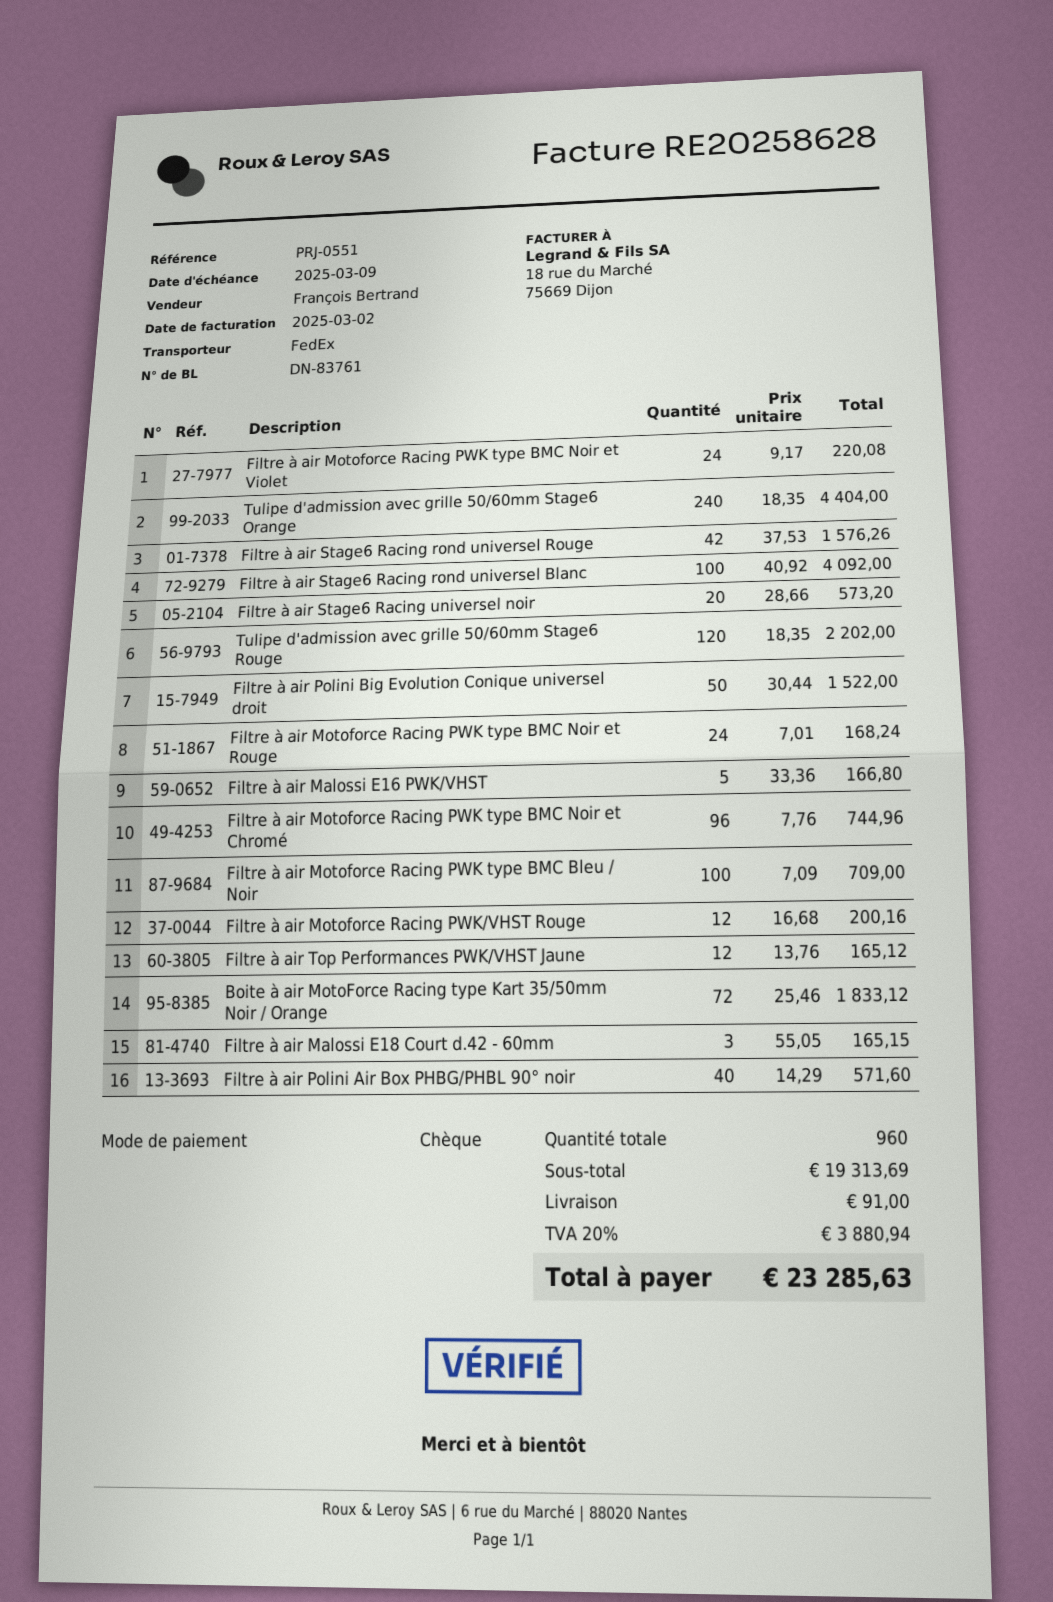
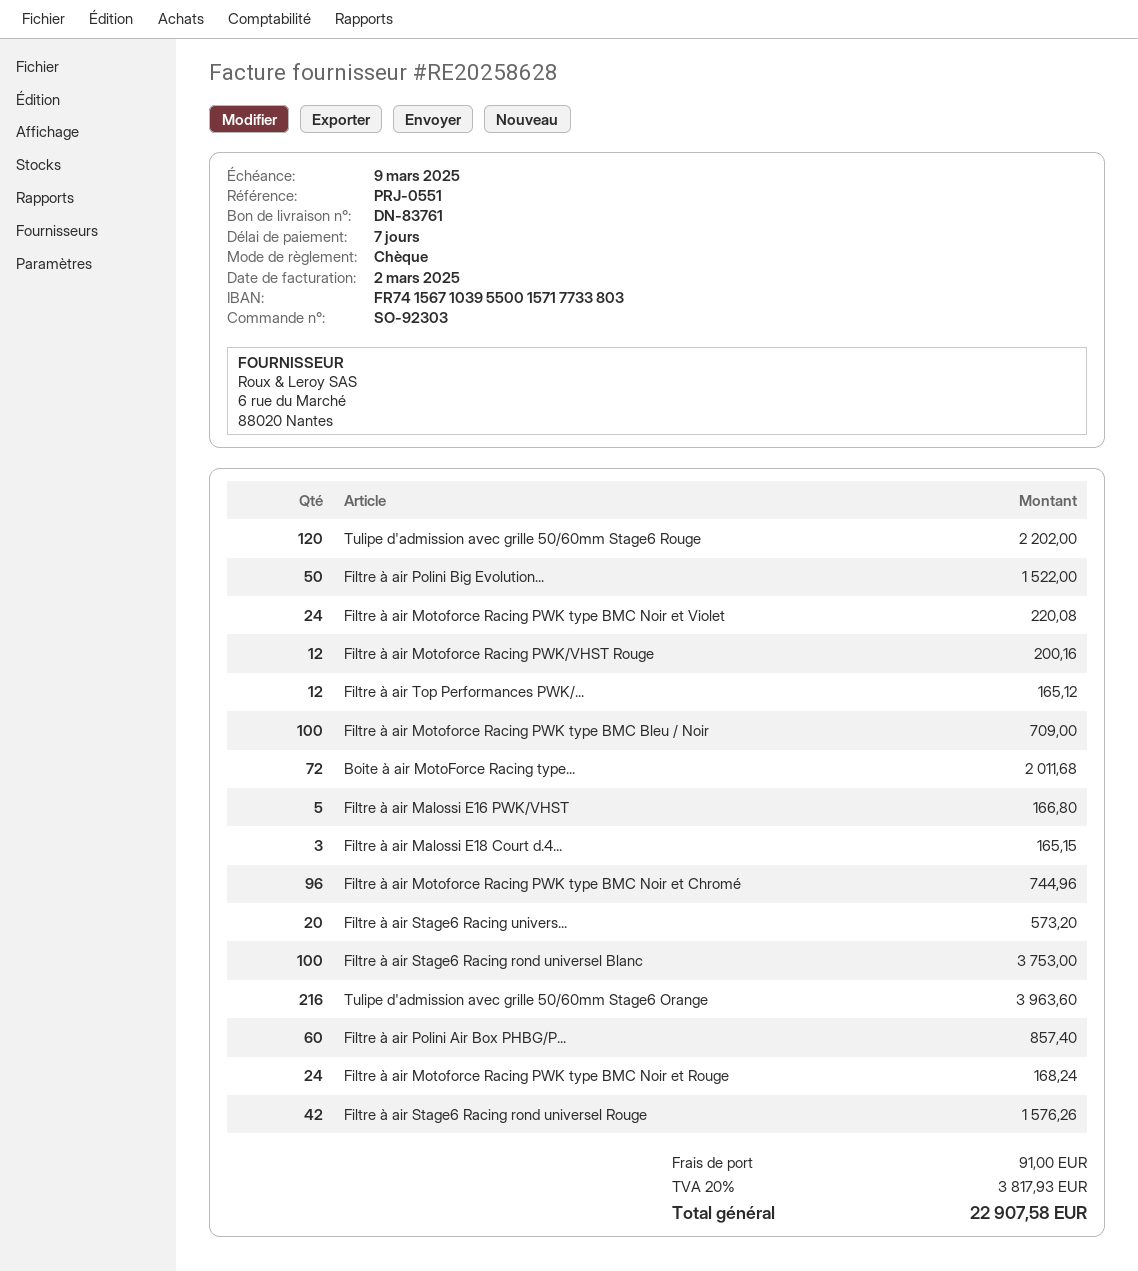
Tulipe d'admission avec grille 50/60mm Stage6 Orange: 240 for 4404.00 -> 216 for 3963.60
Filtre à air Stage6 Racing rond universel Blanc: 100 for 4092.00 -> 100 for 3753.00
Boite à air MotoForce Racing type Kart 35/50mm Noir / Orange: 72 for 1833.12 -> 72 for 2011.68
Filtre à air Polini Air Box PHBG/PHBL 90° noir: 40 for 571.60 -> 60 for 857.40
tax: 20% = 3880.94 -> 20% = 3817.93
total: 23285.63 -> 22907.58

